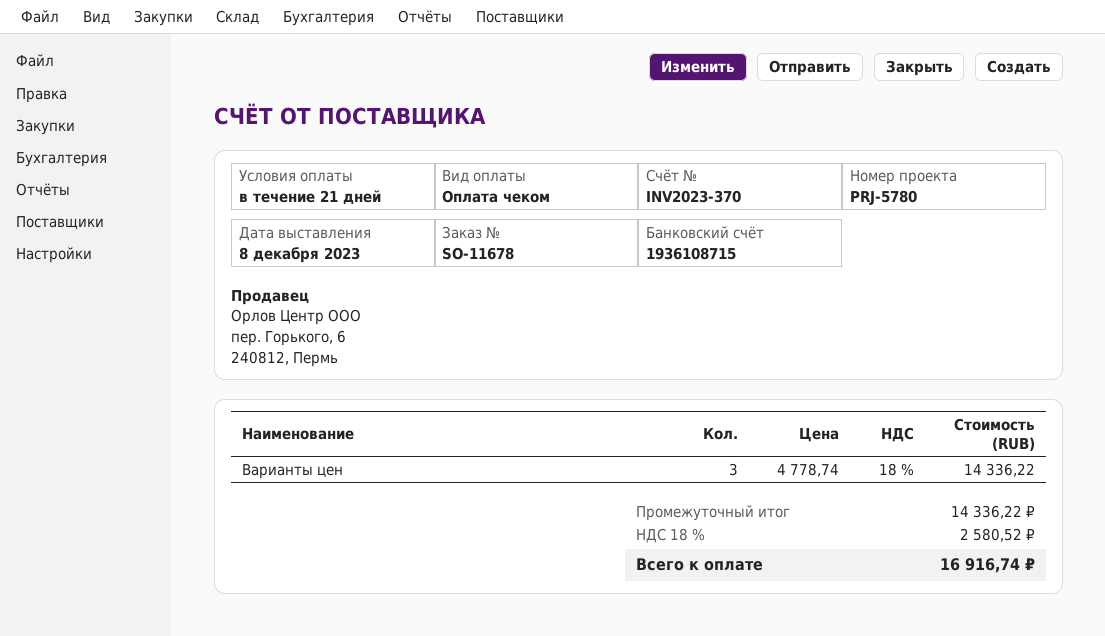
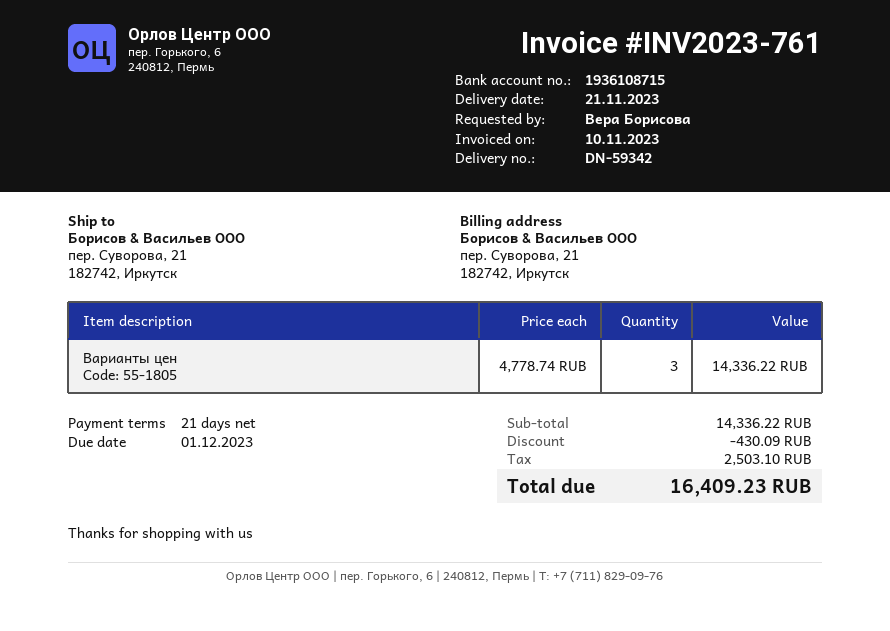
invoice number: INV2023-370 -> INV2023-761
invoice date: 2023-12-08 -> 2023-11-10
discount: none -> 430.09
tax: 2580.52 -> 2503.10
total: 16916.74 -> 16409.23

